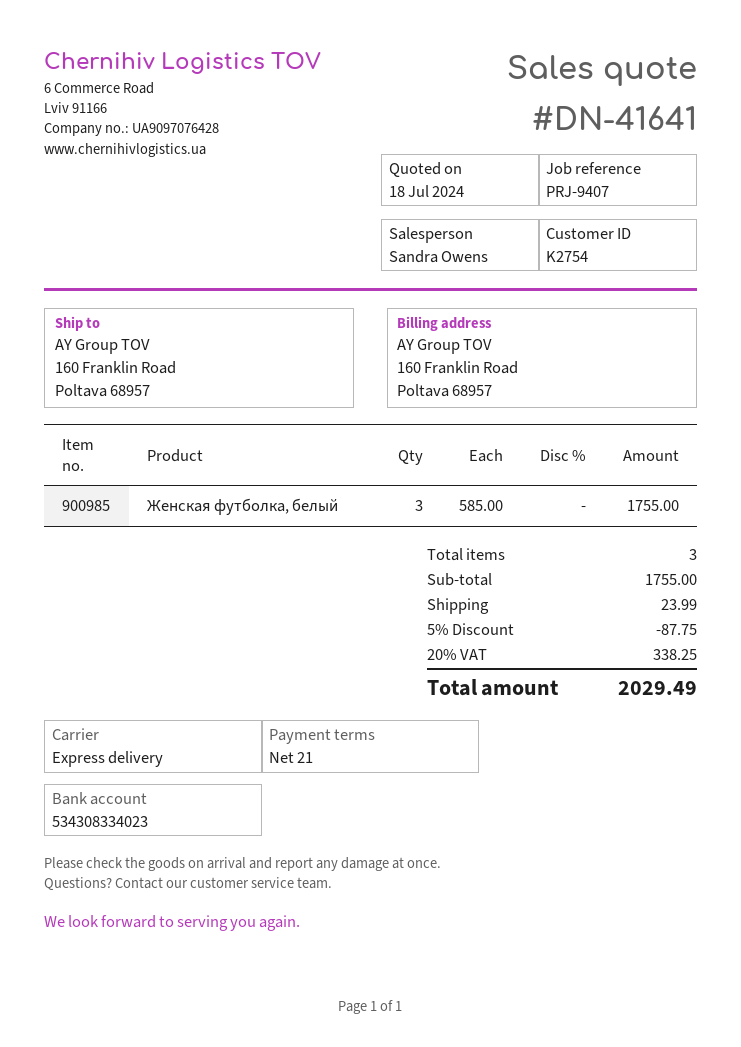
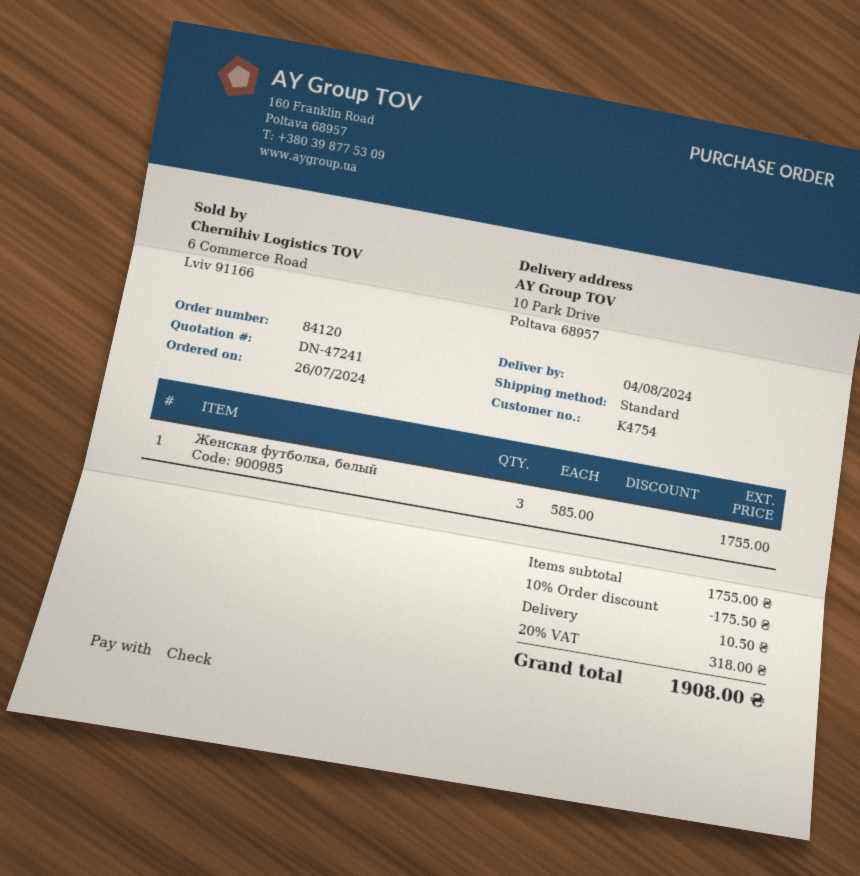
quote number: DN-41641 -> DN-47241
customer number: K2754 -> K4754
shipping method: express -> standard
ship to: 160 Franklin Road, Poltava 68957 -> 10 Park Drive, Poltava 68957
discount: 5% = 87.75 -> 10% = 175.50
shipping: 23.99 -> 10.50
tax: 20% = 338.25 -> 20% = 318.00
total: 2029.49 -> 1908.00

